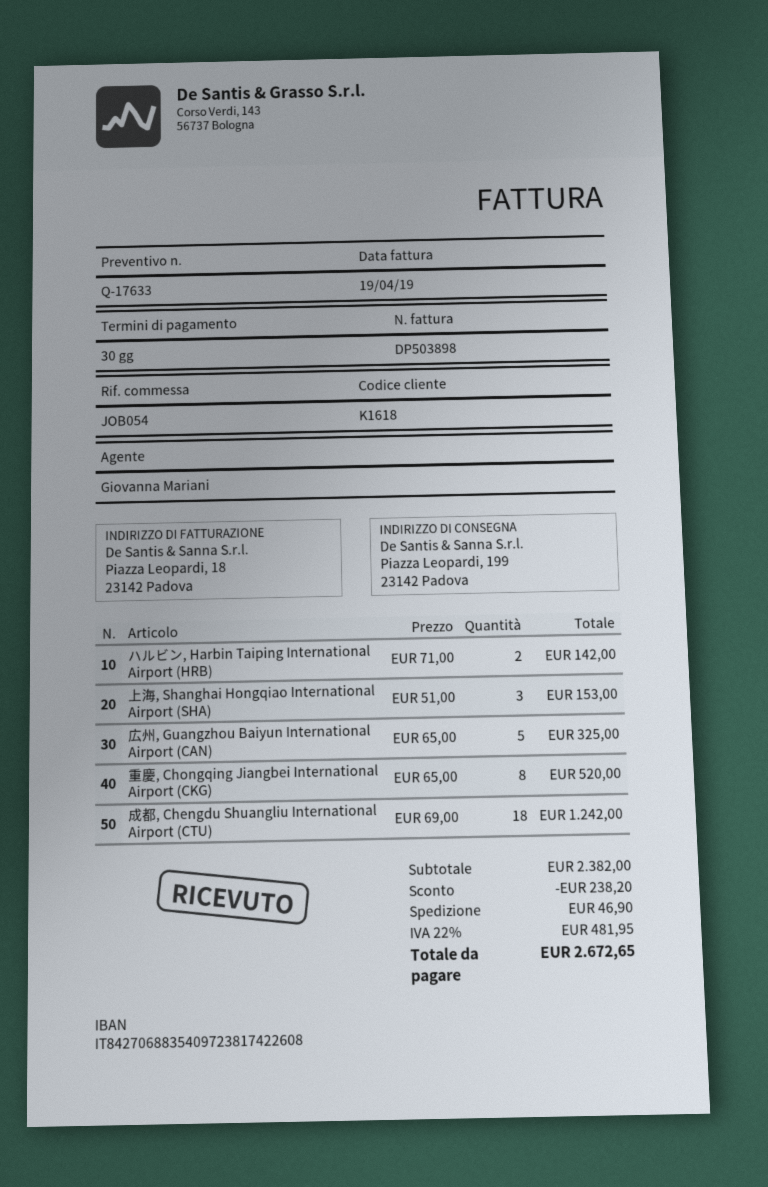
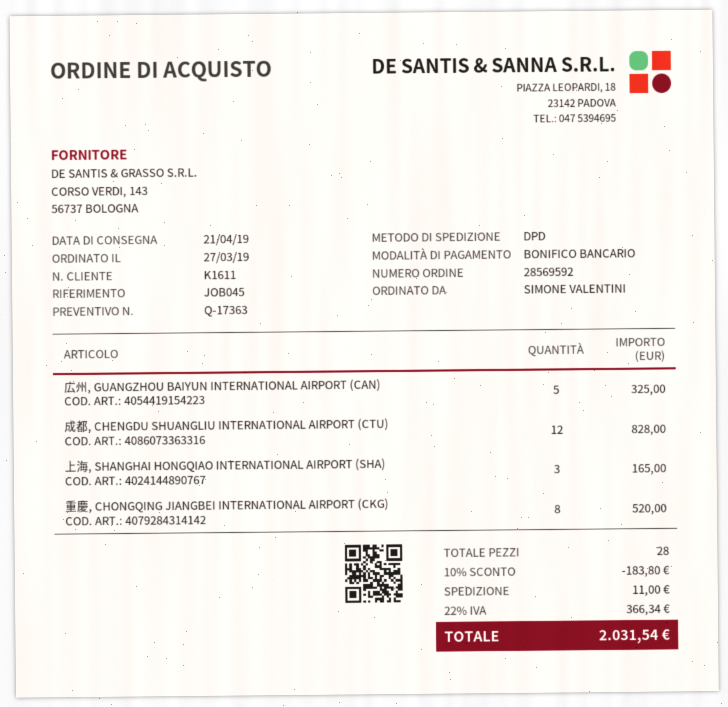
quote number: Q-17633 -> Q-17363
customer number: K1618 -> K1611
reference: JOB054 -> JOB045
ハルビン, Harbin Taiping International Airport (HRB): 2 for 142.00 -> none
上海, Shanghai Hongqiao International Airport (SHA): 3 for 153.00 -> 3 for 165.00
成都, Chengdu Shuangliu International Airport (CTU): 18 for 1242.00 -> 12 for 828.00
discount: 238.20 -> 183.80
shipping: 46.90 -> 11.00
tax: 22% = 481.95 -> 22% = 366.34
total: 2672.65 -> 2031.54

